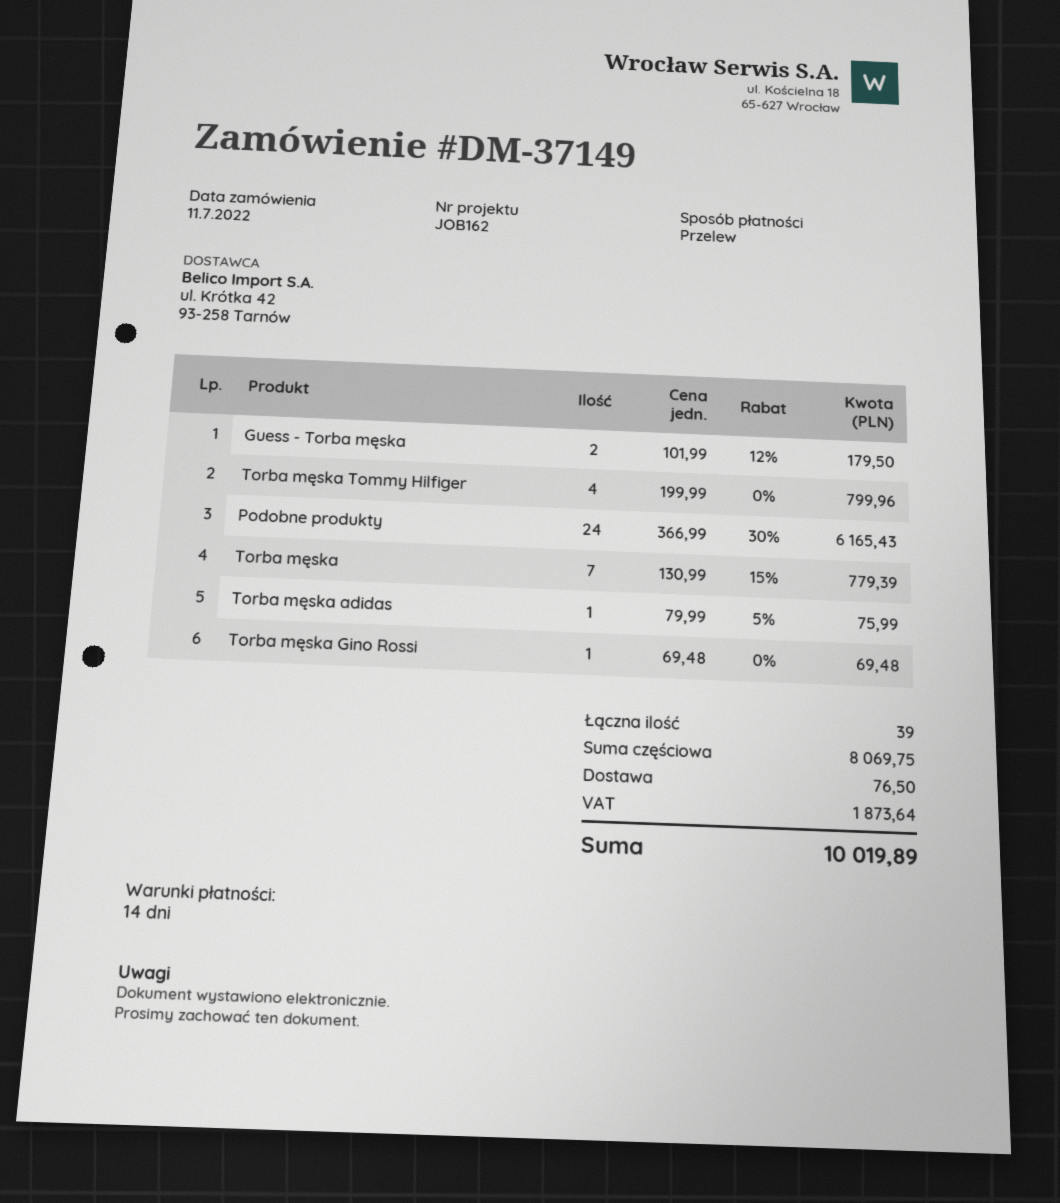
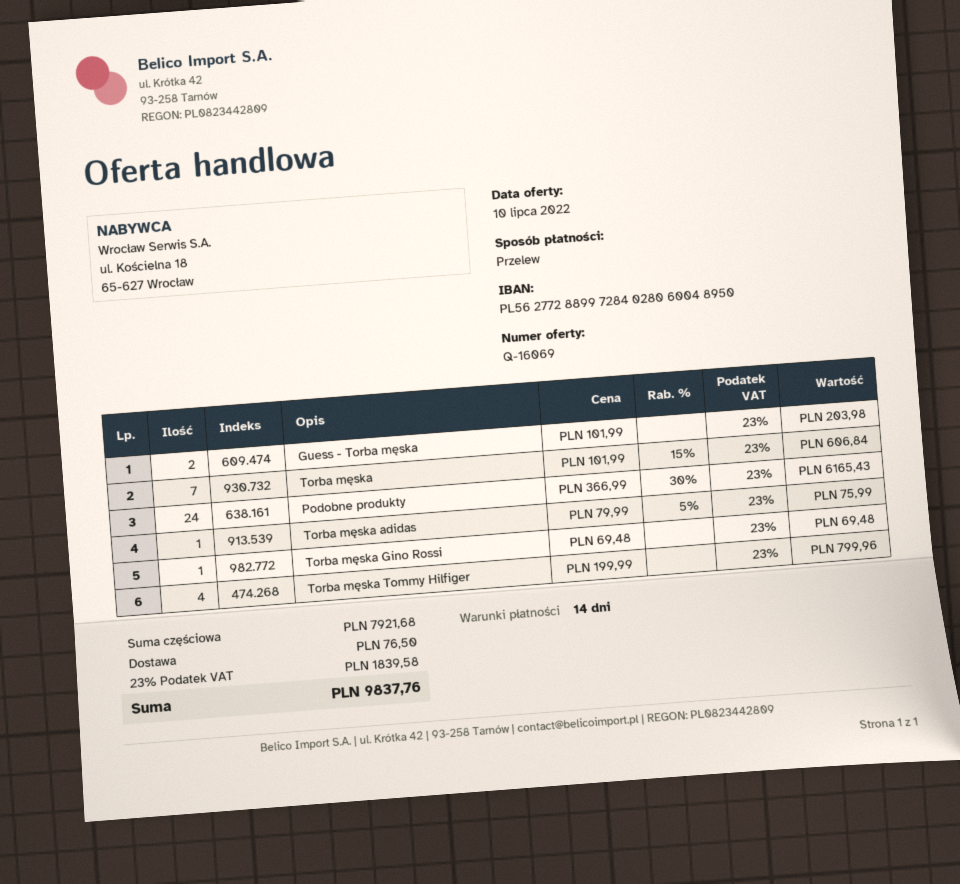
Guess - Torba męska: 2 x 101.99 - 12% = 179.50 -> 2 x 101.99 = 203.98
Torba męska: 7 x 130.99 - 15% = 779.39 -> 7 x 101.99 - 15% = 606.84
subtotal: 8069.75 -> 7921.68
tax: 1873.64 -> 1839.58
total: 10019.89 -> 9837.76

